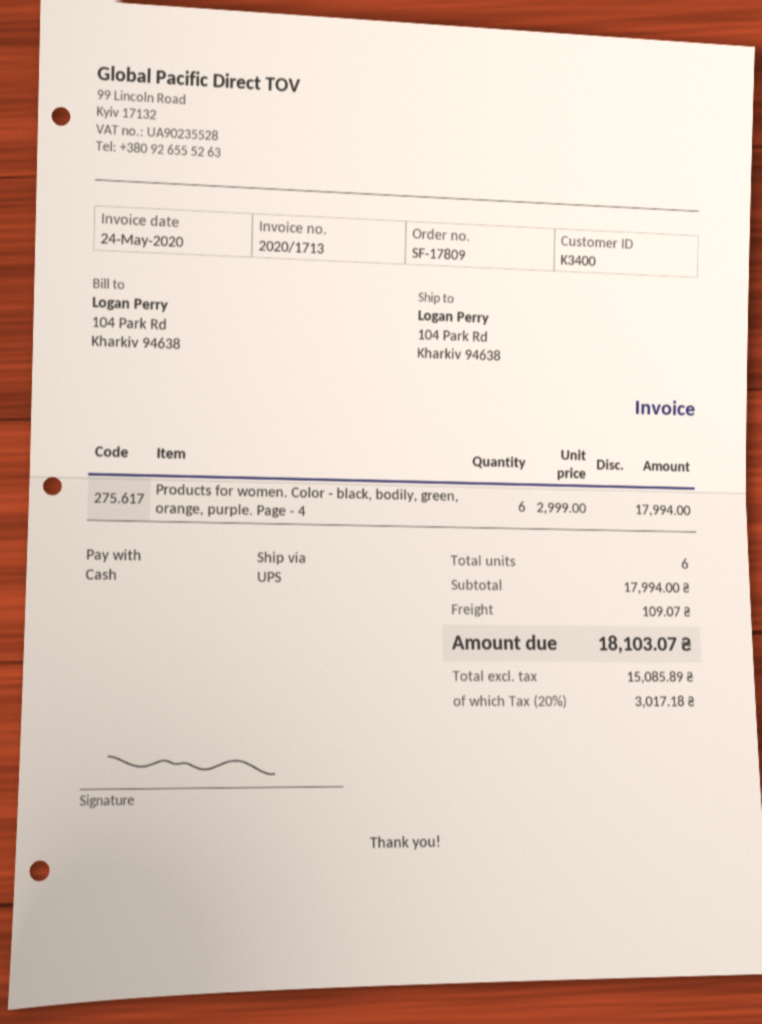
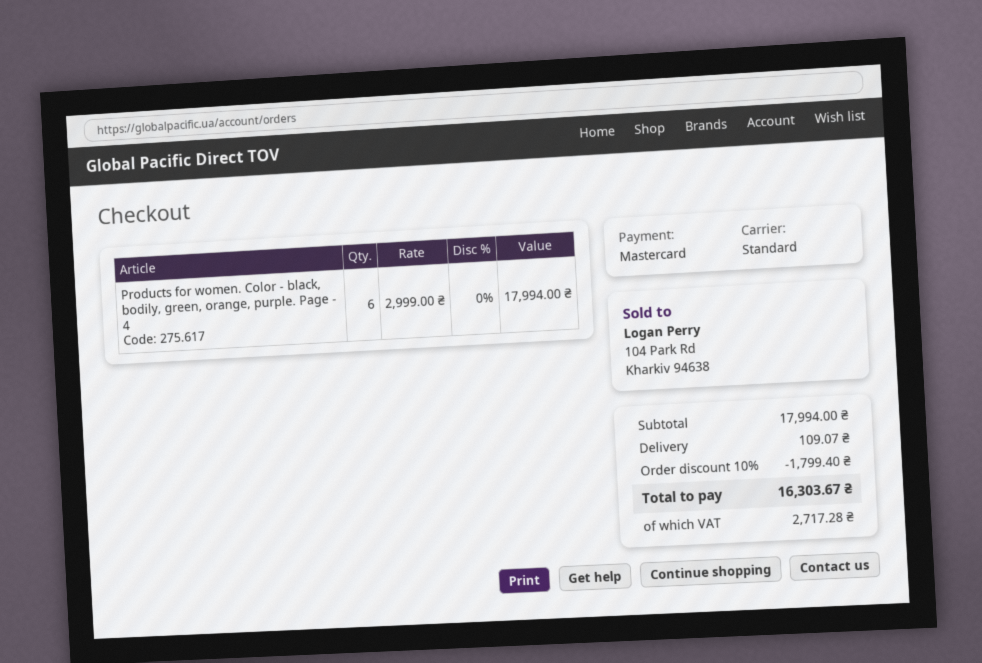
payment method: cash -> Mastercard
shipping method: UPS -> standard
discount: none -> 10% = 1799.40
tax: 3017.18 -> 2717.28
total: 18103.07 -> 16303.67

